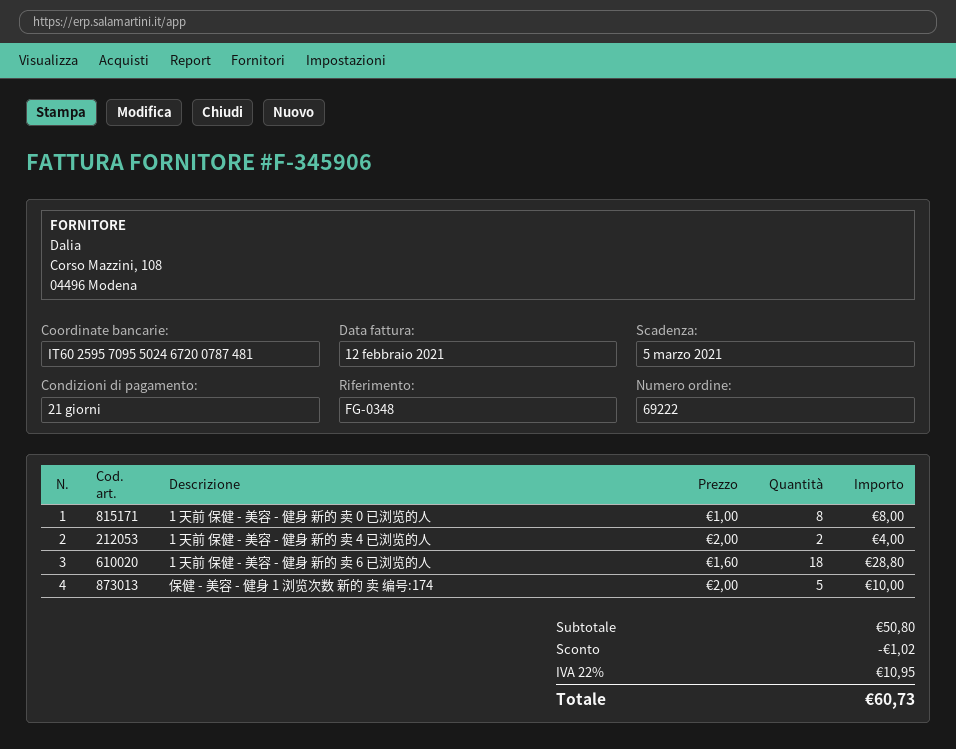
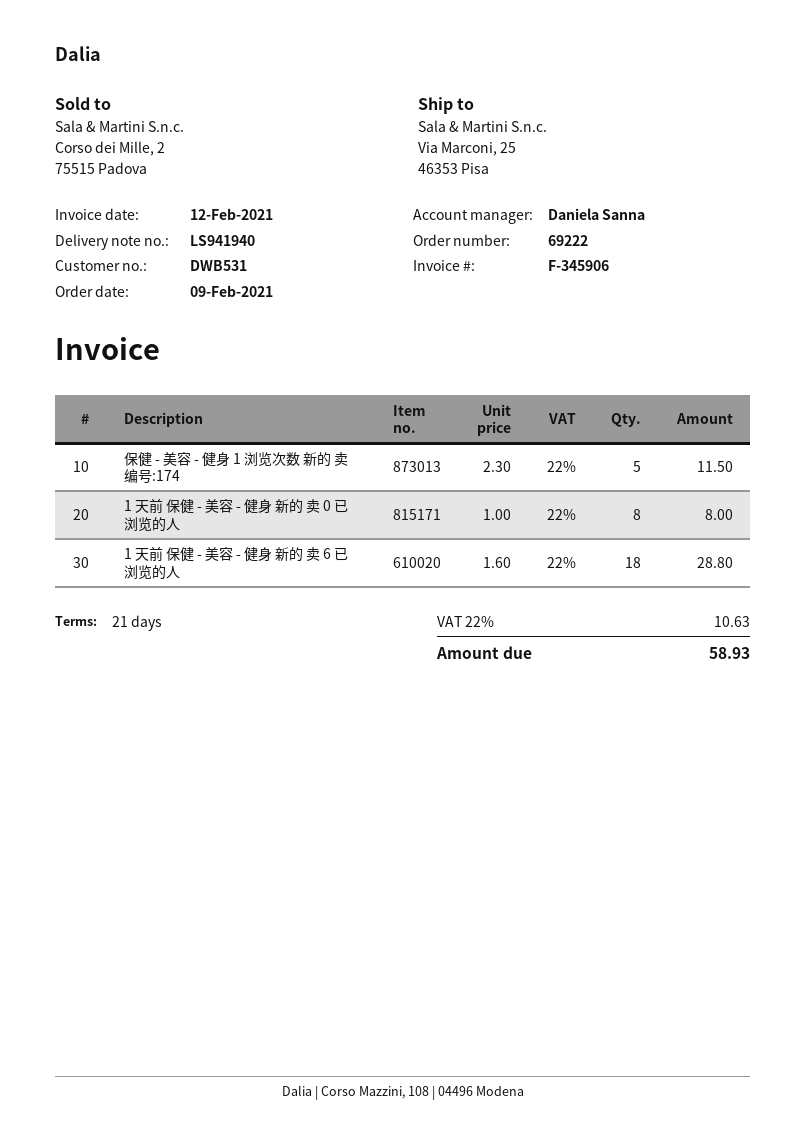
1 天前 保健 - 美容 - 健身 新的 卖 4 已浏览的人: 2 x 2.00 = 4.00 -> none
保健 - 美容 - 健身 1 浏览次数 新的 卖 编号:174: 5 x 2.00 = 10.00 -> 5 x 2.30 = 11.50
discount: 1.02 -> none
tax: 22% = 10.95 -> 22% = 10.63
total: 60.73 -> 58.93

